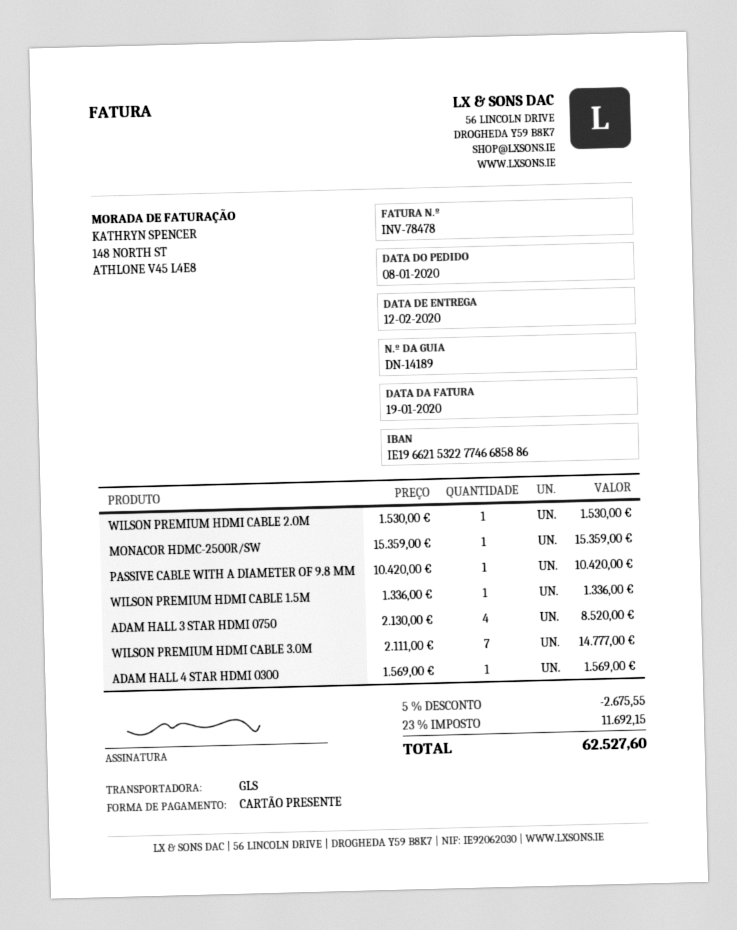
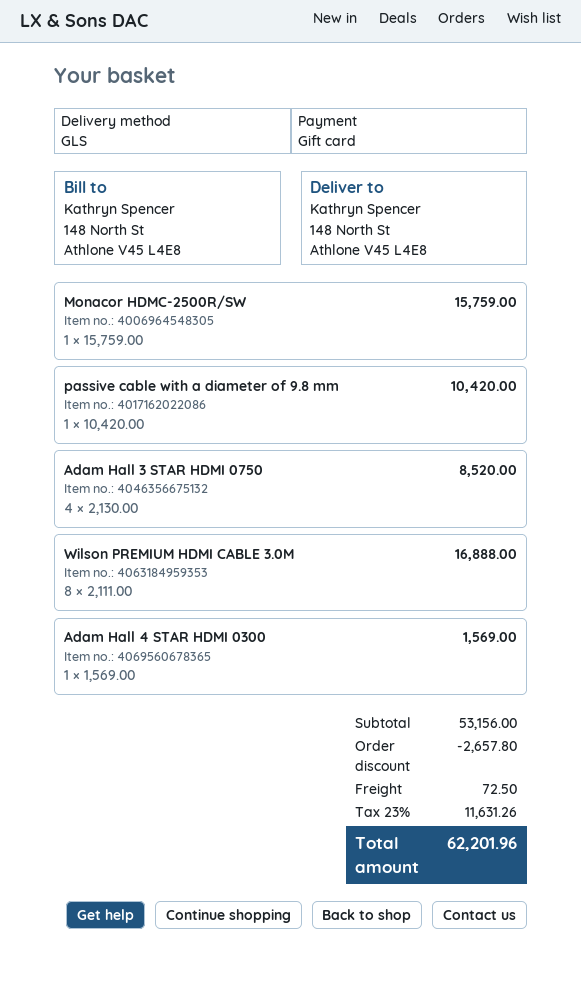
WILSON PREMIUM HDMI CABLE 2.0M: 1 x 1530.00 = 1530.00 -> none
MONACOR HDMC-2500R/SW: 1 x 15359.00 = 15359.00 -> 1 x 15759.00 = 15759.00
WILSON PREMIUM HDMI CABLE 1.5M: 1 x 1336.00 = 1336.00 -> none
WILSON PREMIUM HDMI CABLE 3.0M: 7 x 2111.00 = 14777.00 -> 8 x 2111.00 = 16888.00
discount: 2675.55 -> 2657.80
shipping: none -> 72.50
tax: 23% = 11692.15 -> 23% = 11631.26
total: 62527.60 -> 62201.96

